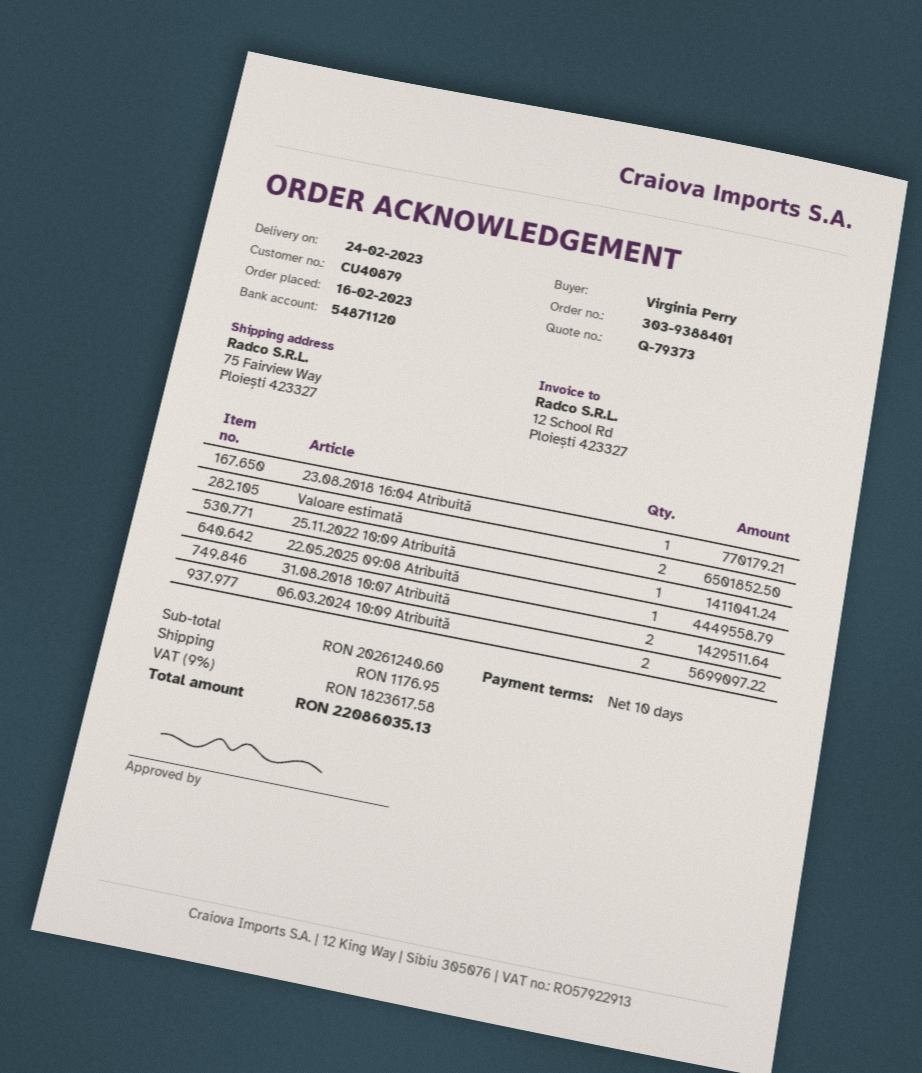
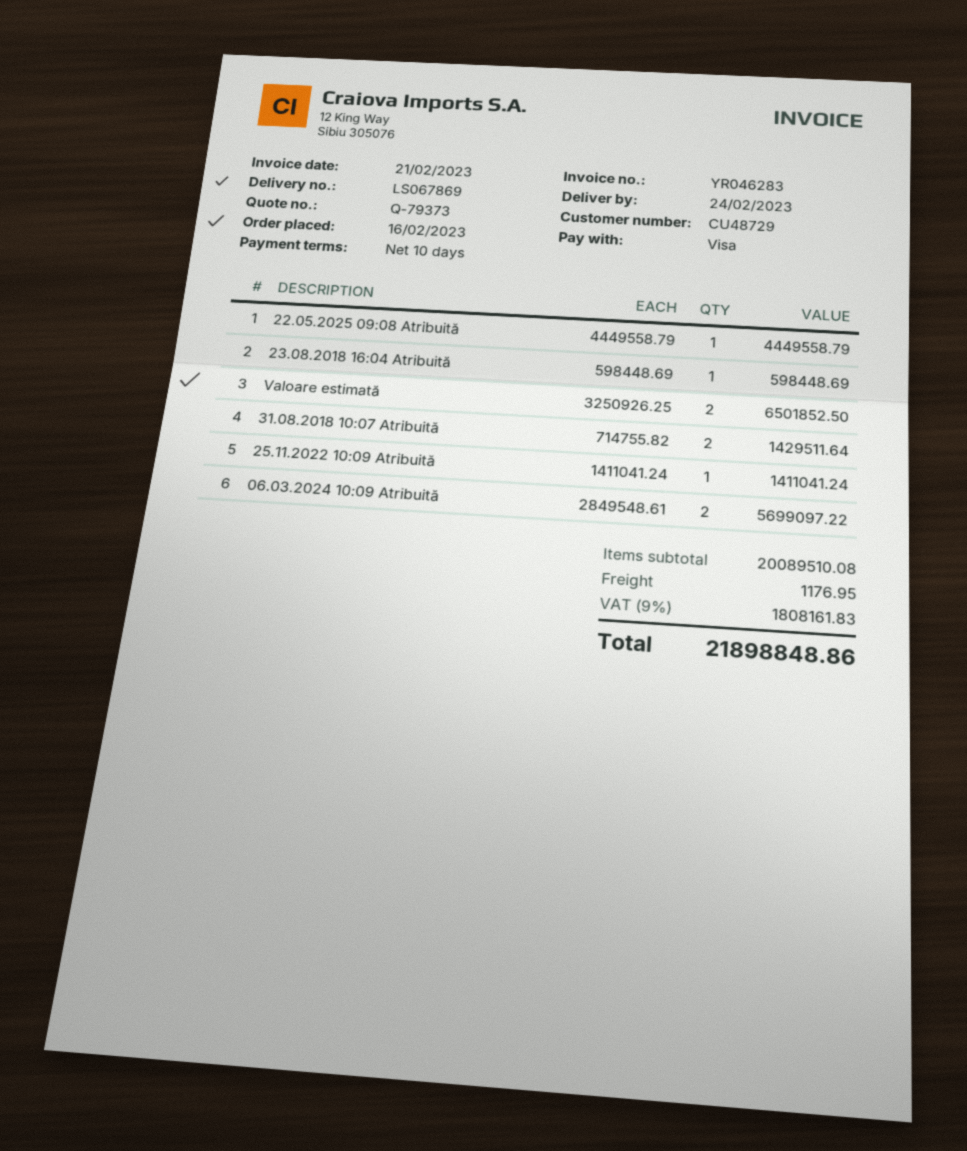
customer number: CU40879 -> CU48729
23.08.2018 16:04 Atribuită: 1 for 770179.21 -> 1 for 598448.69
subtotal: 20261240.60 -> 20089510.08
tax: 9% = 1823617.58 -> 9% = 1808161.83
total: 22086035.13 -> 21898848.86

